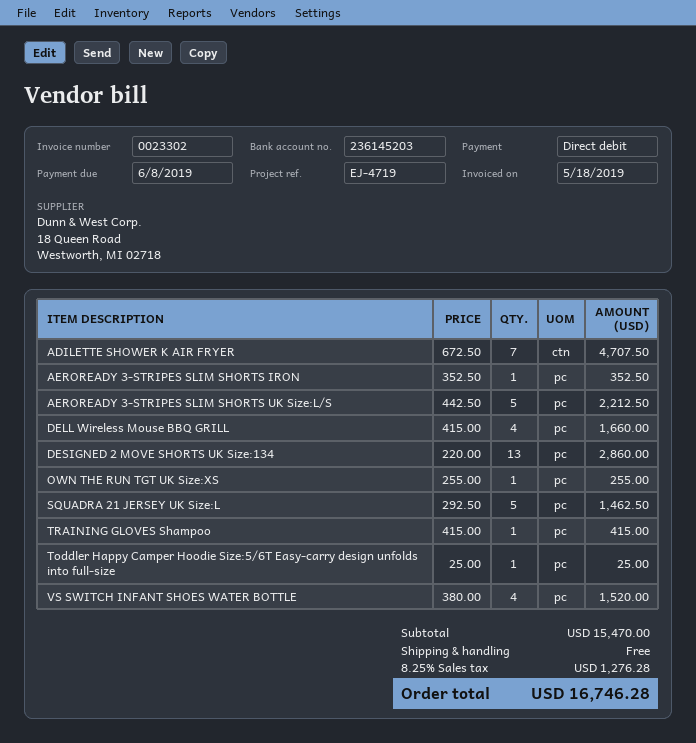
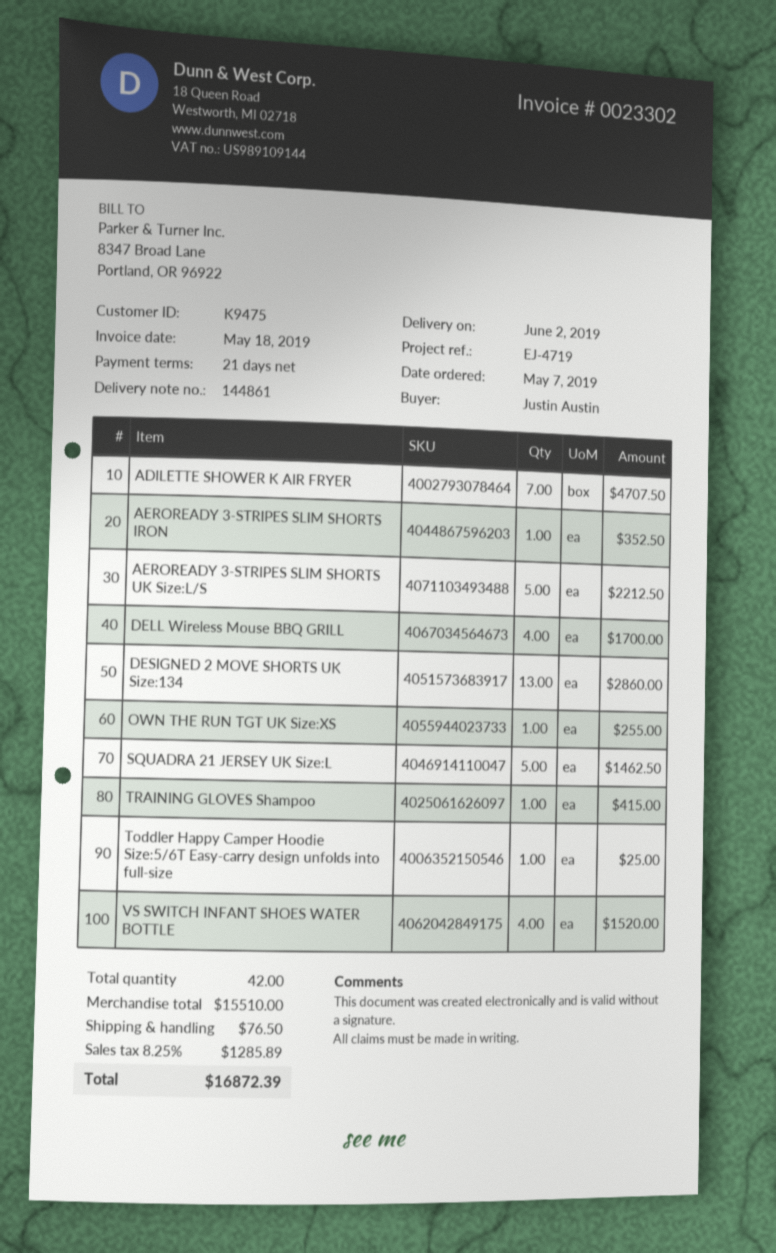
DELL Wireless Mouse BBQ GRILL: 4 for 1660.00 -> 4 for 1700.00
subtotal: 15470.00 -> 15510.00
shipping: 0.00 -> 76.50
tax: 8.25% = 1276.28 -> 8.25% = 1285.89
total: 16746.28 -> 16872.39

